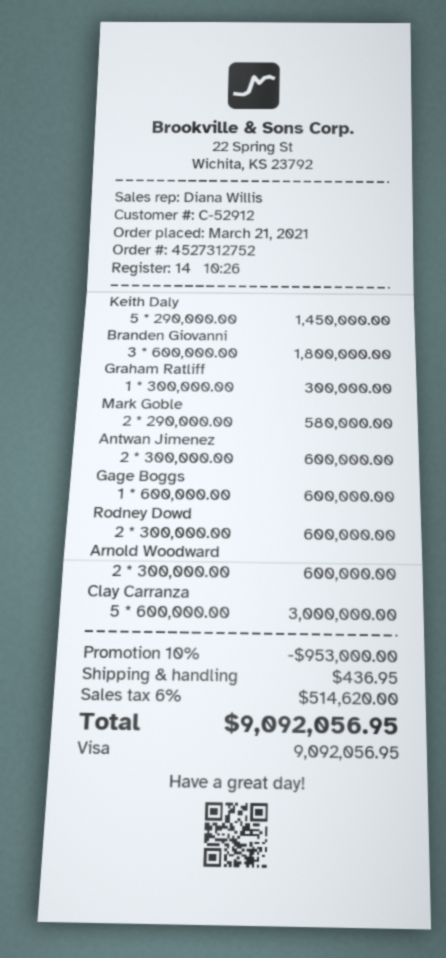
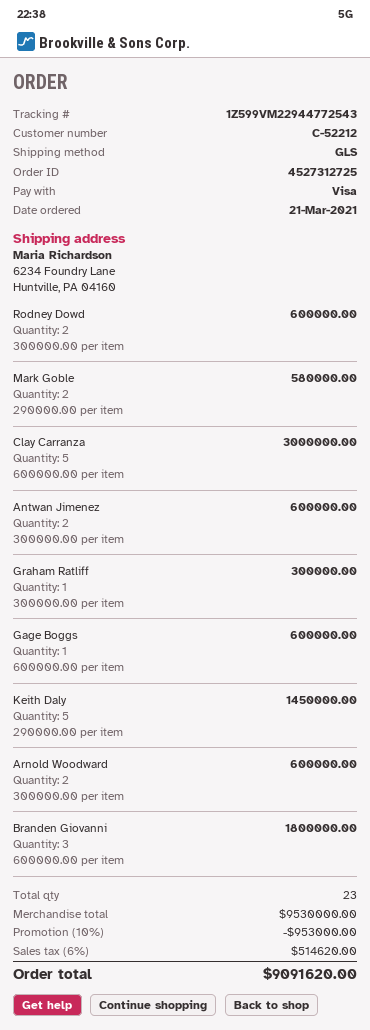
order number: 4527312752 -> 4527312725
customer number: C-52912 -> C-52212
shipping: 436.95 -> none
total: 9092056.95 -> 9091620.00

